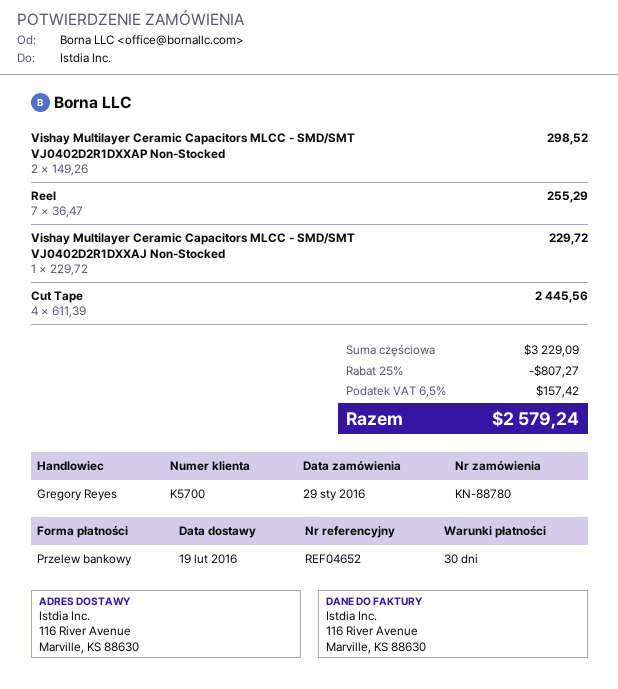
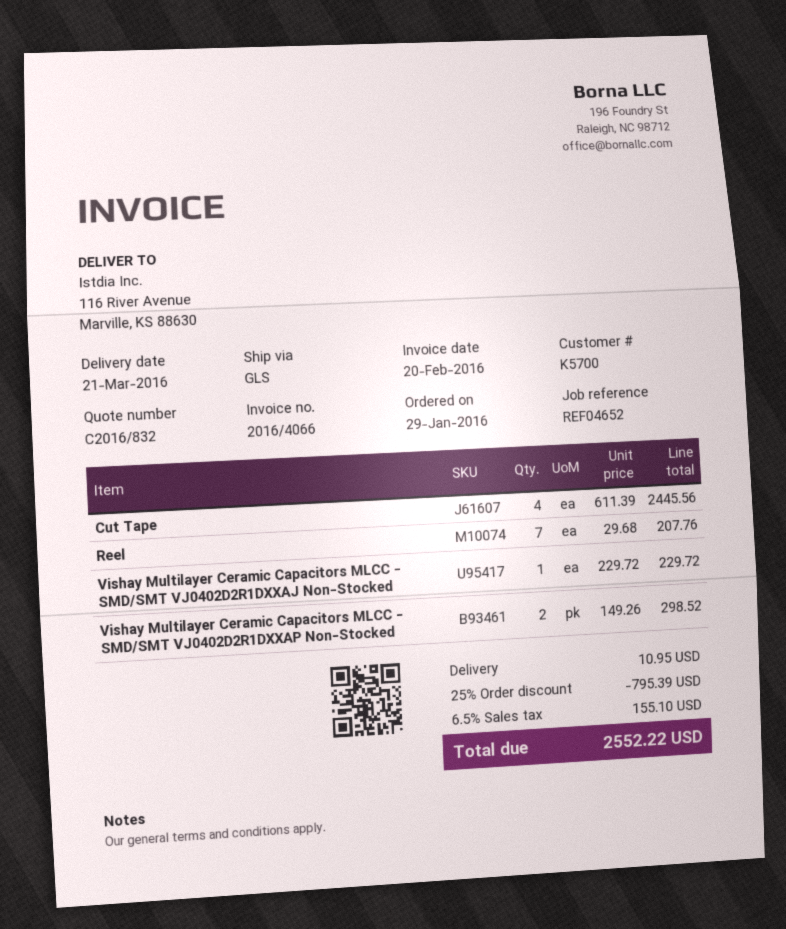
delivery date: 2016-02-19 -> 2016-03-21
Reel: 7 x 36.47 = 255.29 -> 7 x 29.68 = 207.76
discount: 25% = 807.27 -> 25% = 795.39
shipping: none -> 10.95
tax: 6.5% = 157.42 -> 6.5% = 155.10
total: 2579.24 -> 2552.22

